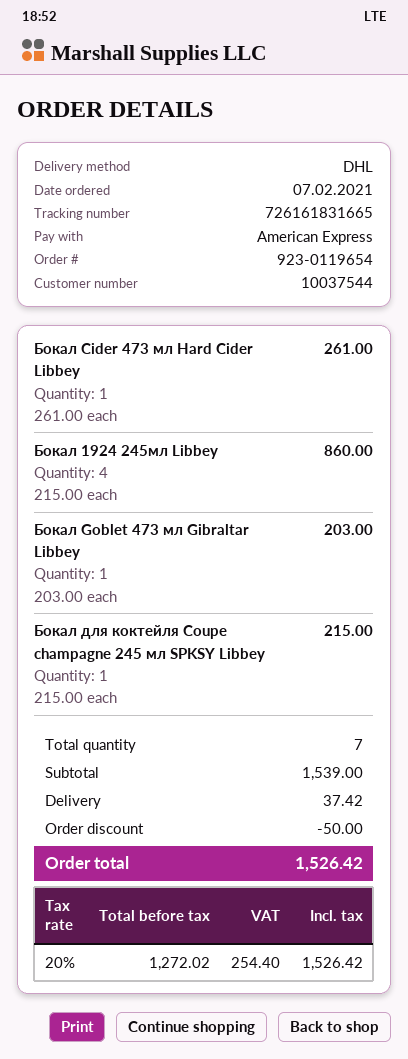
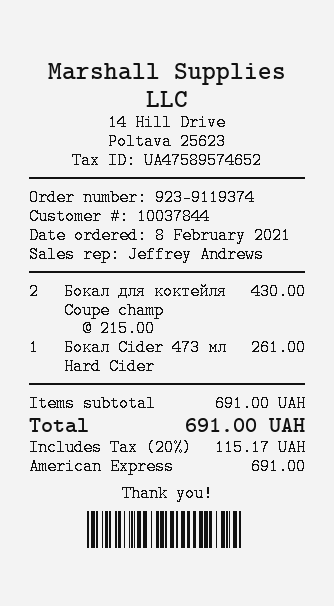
order number: 923-0119654 -> 923-9119374
order date: 2021-02-07 -> 2021-02-08
customer number: 10037544 -> 10037844
Бокал 1924 245мл Libbey: 4 x 215.00 = 860.00 -> none
Бокал Goblet 473 мл Gibraltar Libbey: 1 x 203.00 = 203.00 -> none
Бокал для коктейля Coupe champagne 245 мл SPKSY Libbey: 1 x 215.00 = 215.00 -> 2 x 215.00 = 430.00
subtotal: 1539.00 -> 691.00
discount: 50.00 -> none
shipping: 37.42 -> none
tax: 20% = 254.40 -> 20% = 115.17
total: 1526.42 -> 691.00

